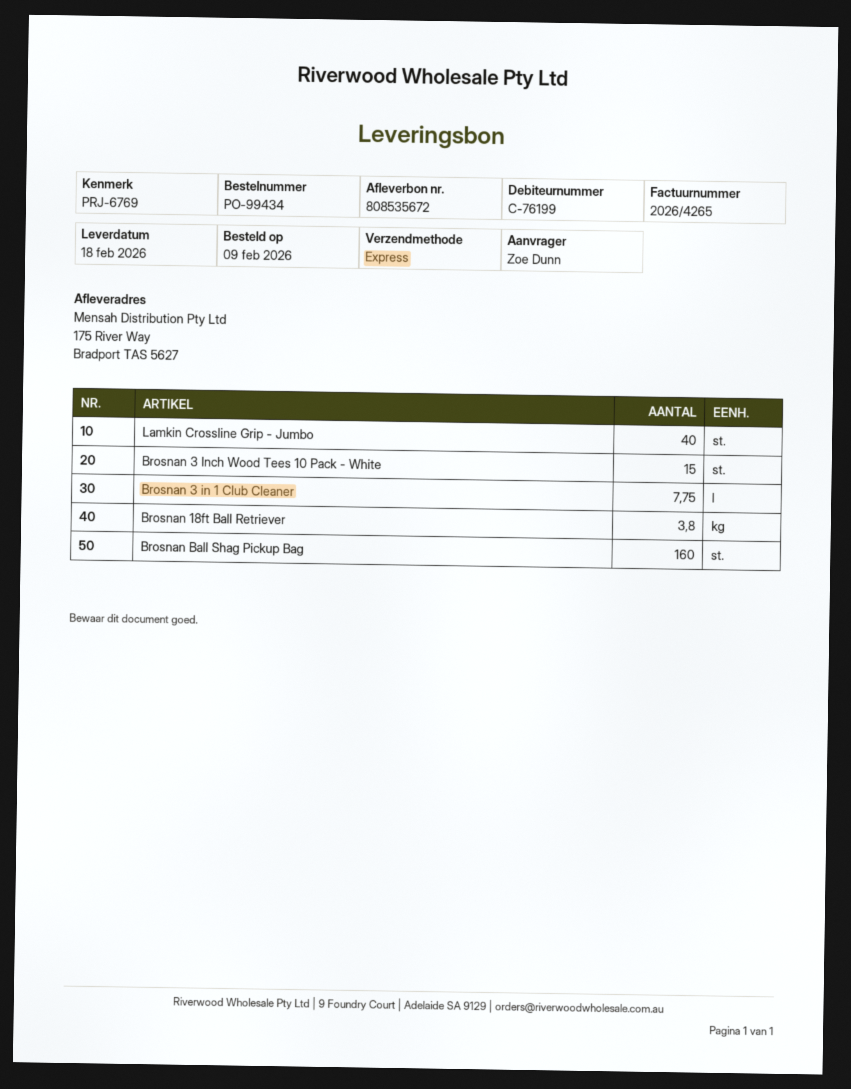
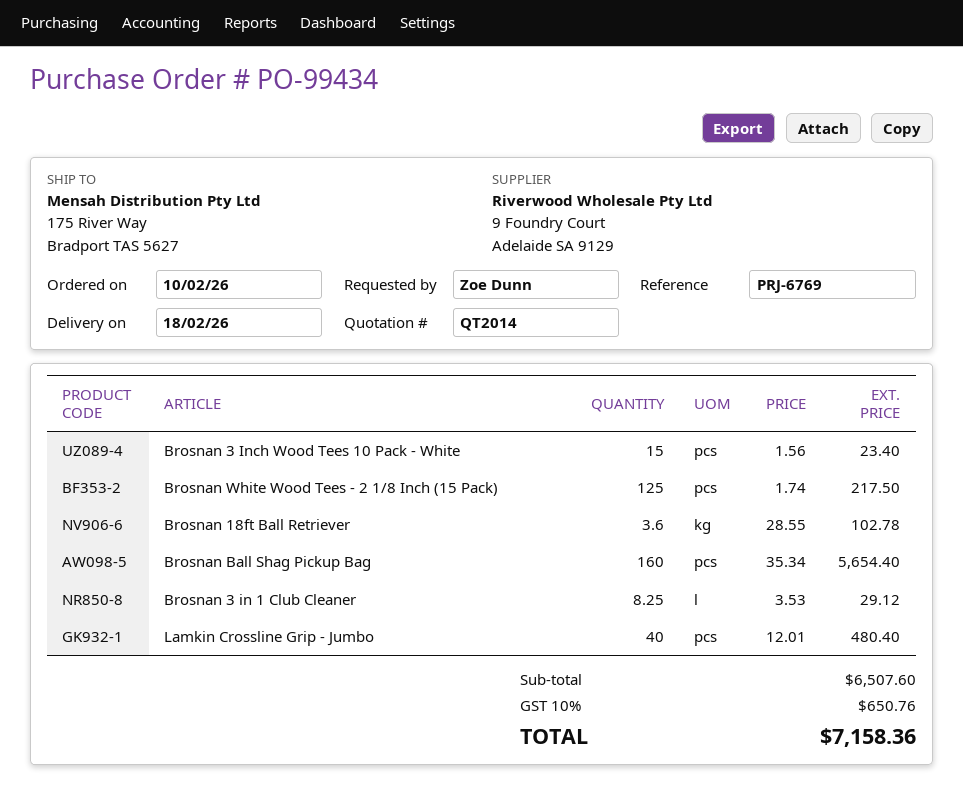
order date: 2026-02-09 -> 2026-02-10
Brosnan 3 in 1 Club Cleaner: 7.75 -> 8.25
Brosnan 18ft Ball Retriever: 3.8 -> 3.6
Brosnan White Wood Tees - 2 1/8 Inch (15 Pack): none -> 125

